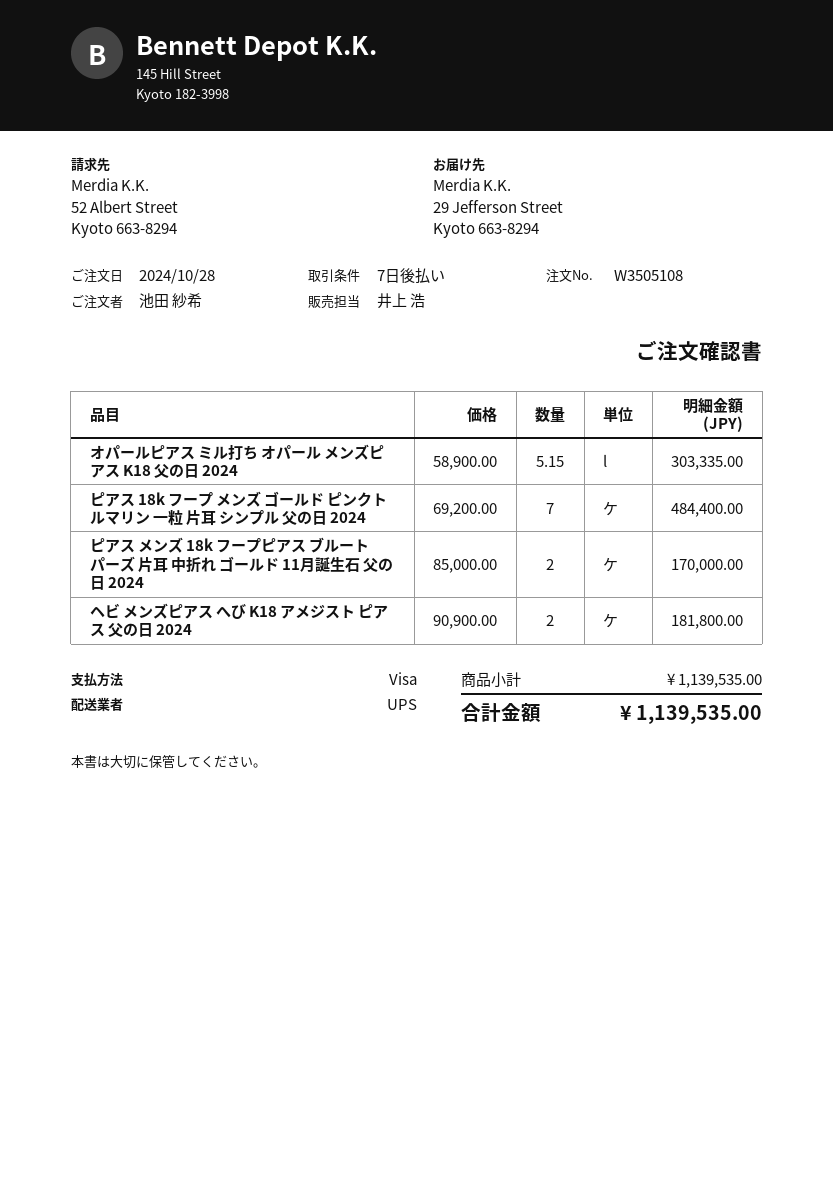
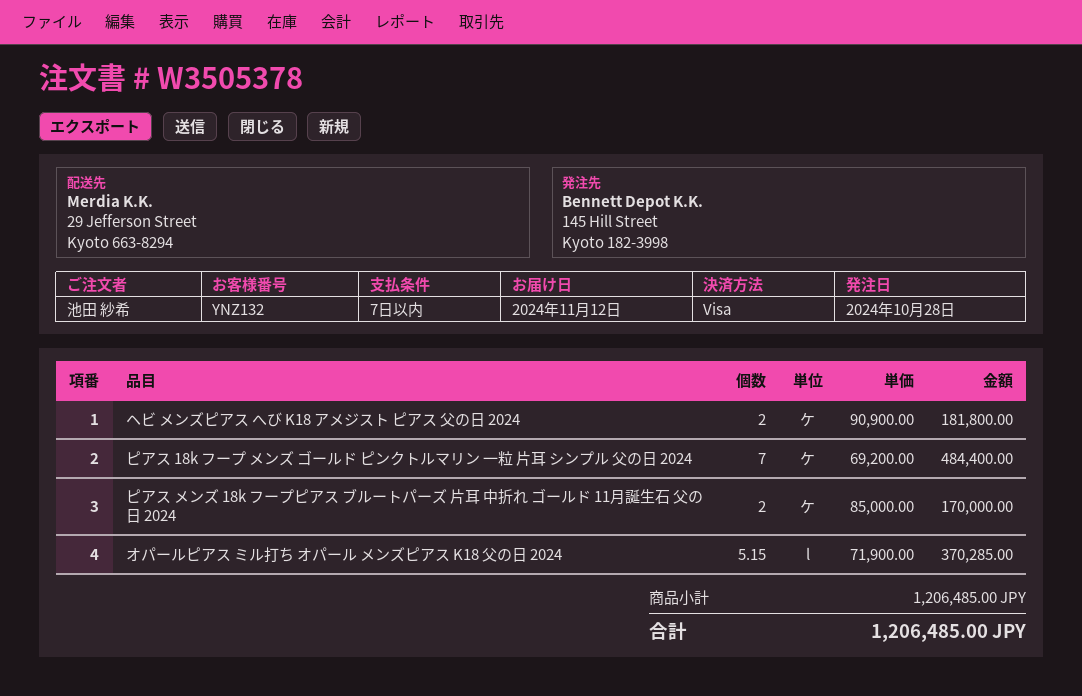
order number: W3505108 -> W3505378
オパールピアス ミル打ち オパール メンズピアス K18 父の日 2024: 5.15 x 58900.00 = 303335.00 -> 5.15 x 71900.00 = 370285.00
subtotal: 1139535.00 -> 1206485.00
total: 1139535.00 -> 1206485.00

